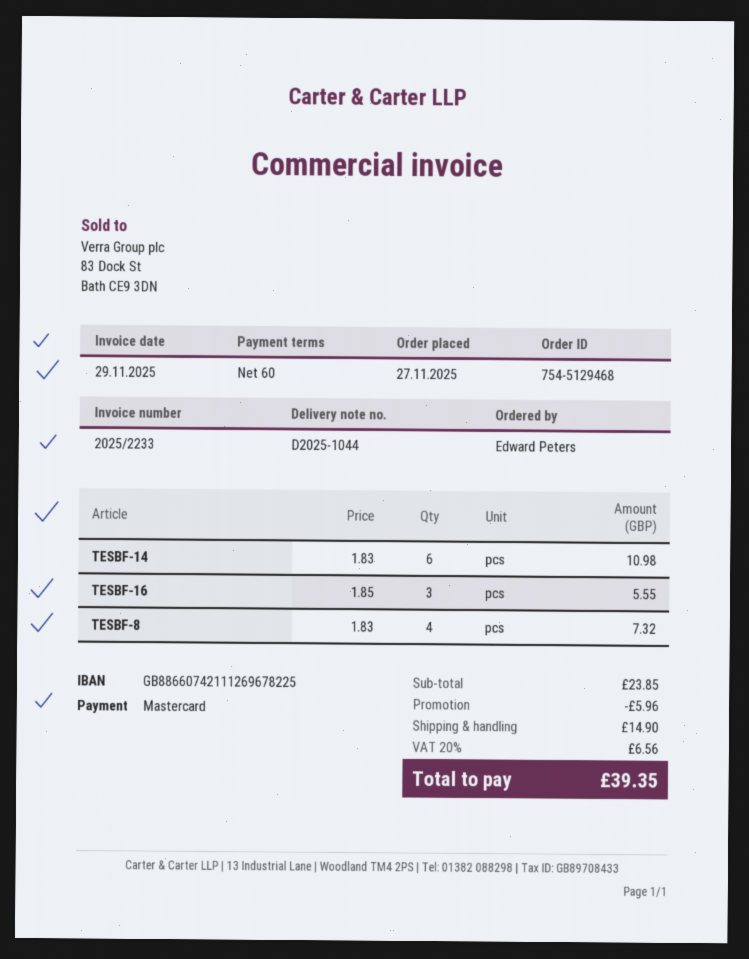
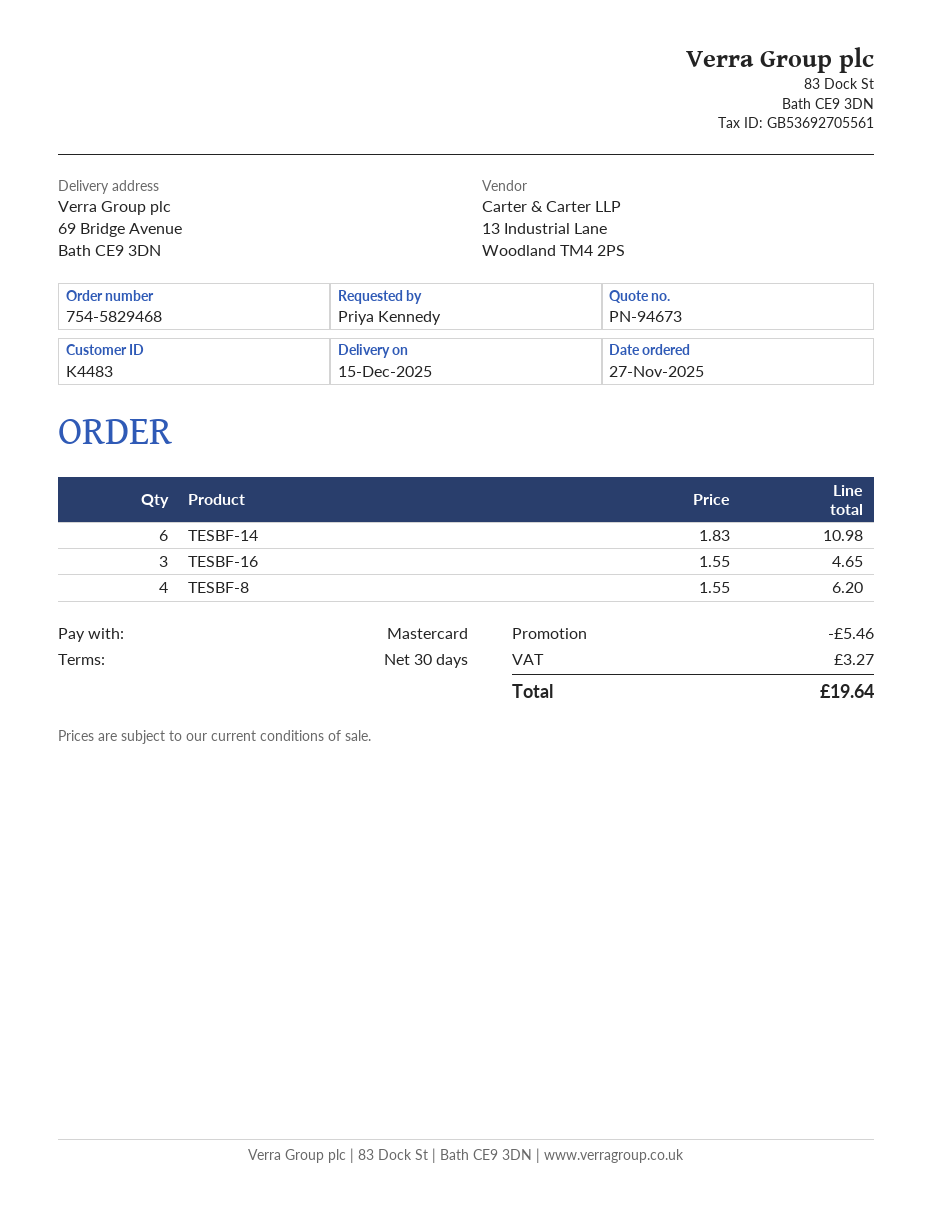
order number: 754-5129468 -> 754-5829468
payment terms: 60 days -> 30 days
ordered by: Edward Peters -> Priya Kennedy
TESBF-16: 3 x 1.85 = 5.55 -> 3 x 1.55 = 4.65
TESBF-8: 4 x 1.83 = 7.32 -> 4 x 1.55 = 6.20
discount: 5.96 -> 5.46
shipping: 14.90 -> none
tax: 6.56 -> 3.27
total: 39.35 -> 19.64

